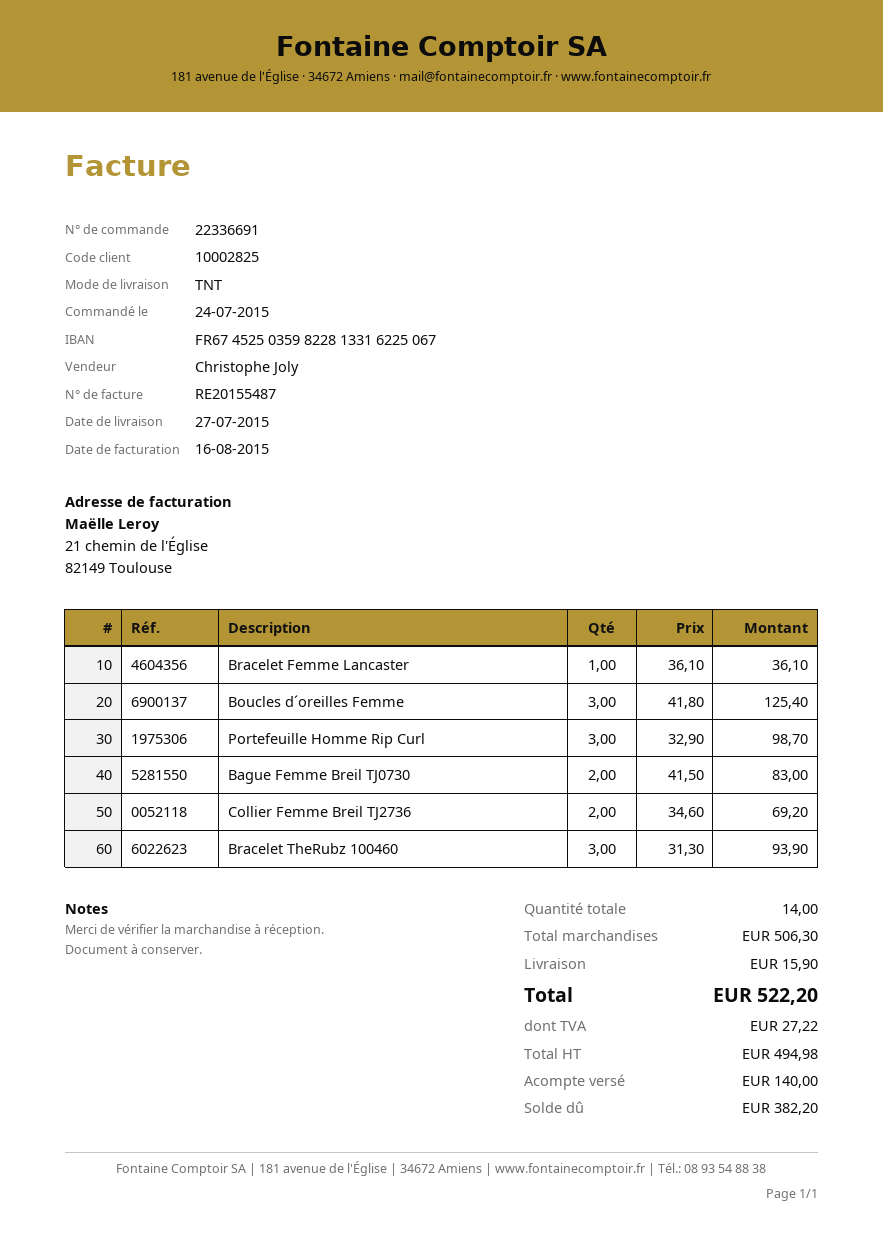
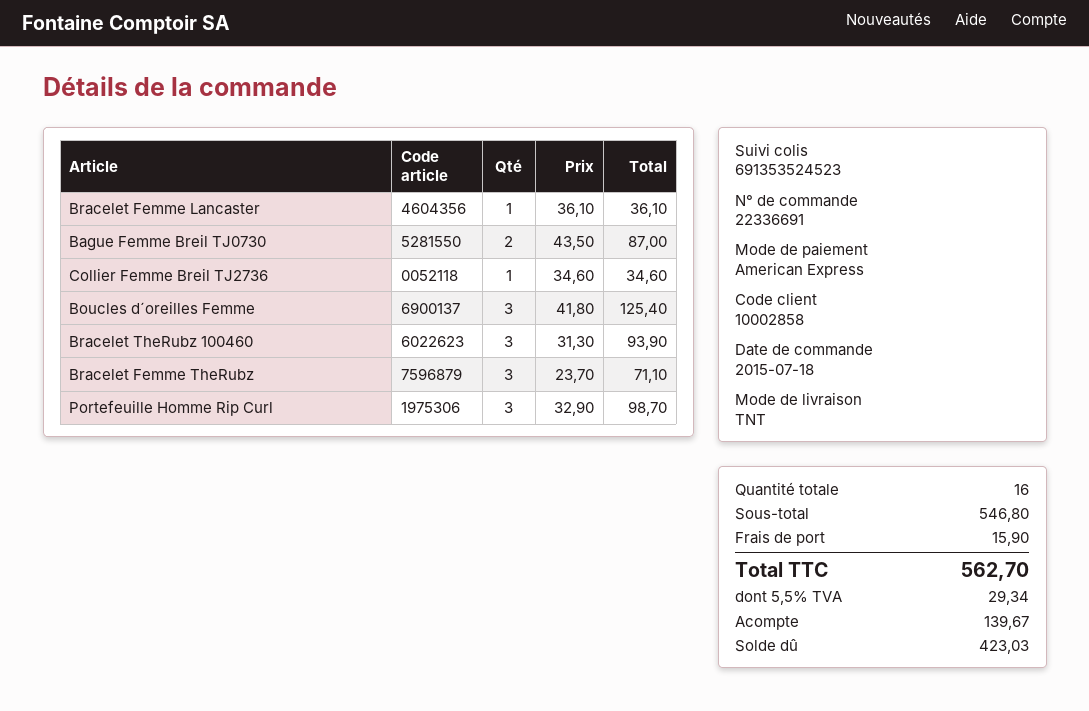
order date: 2015-07-24 -> 2015-07-18
customer number: 10002825 -> 10002858
Bague Femme Breil TJ0730: 2 x 41.50 = 83.00 -> 2 x 43.50 = 87.00
Collier Femme Breil TJ2736: 2 x 34.60 = 69.20 -> 1 x 34.60 = 34.60
Bracelet Femme TheRubz: none -> 3 x 23.70 = 71.10
total quantity: 14 -> 16
subtotal: 506.30 -> 546.80
tax: 27.22 -> 29.34
total: 522.20 -> 562.70
deposit: 140.00 -> 139.67
balance: 382.20 -> 423.03

